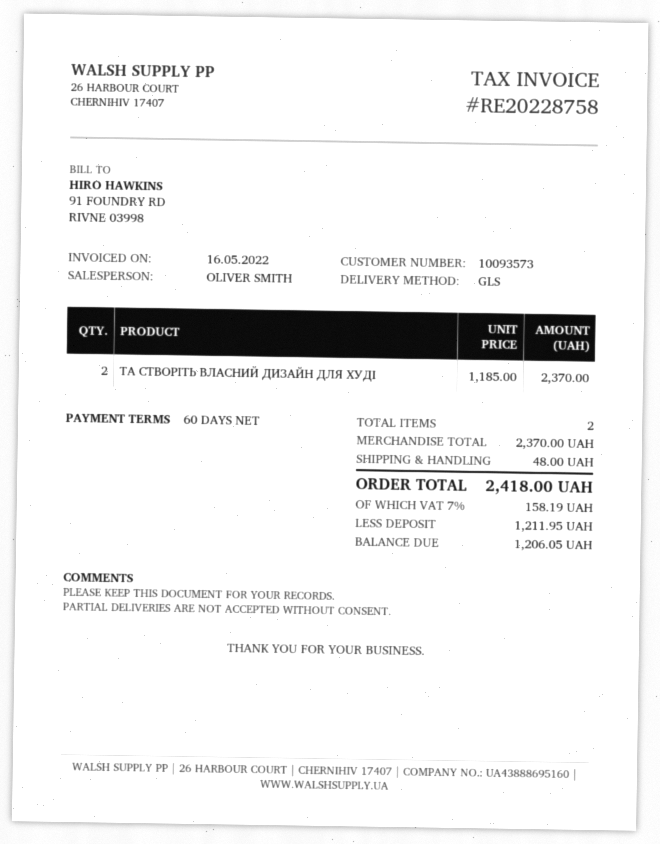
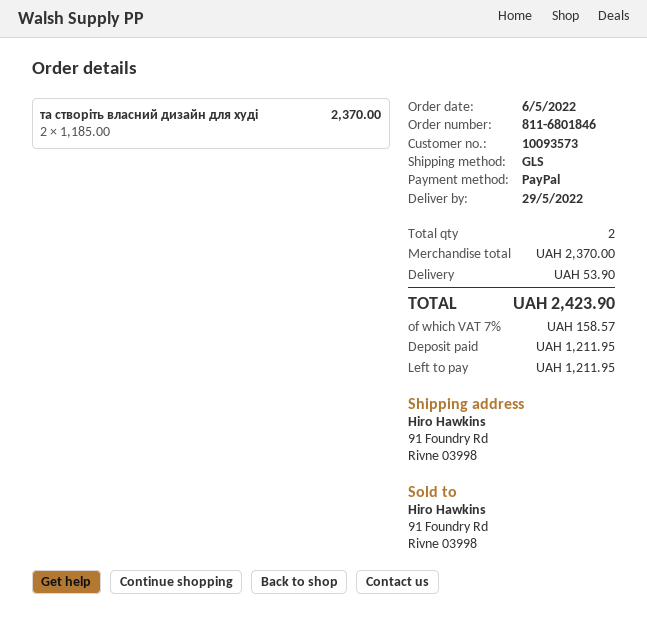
shipping: 48.00 -> 53.90
tax: 7% = 158.19 -> 7% = 158.57
total: 2418.00 -> 2423.90
balance: 1206.05 -> 1211.95

